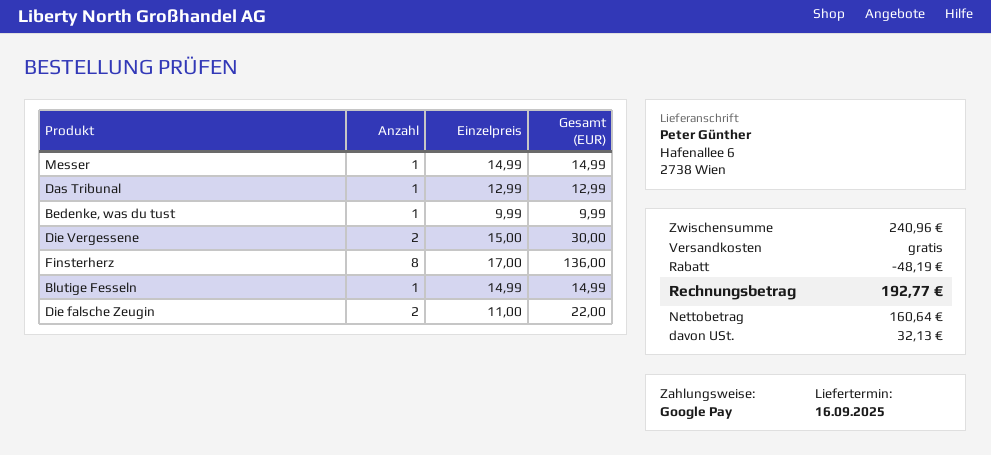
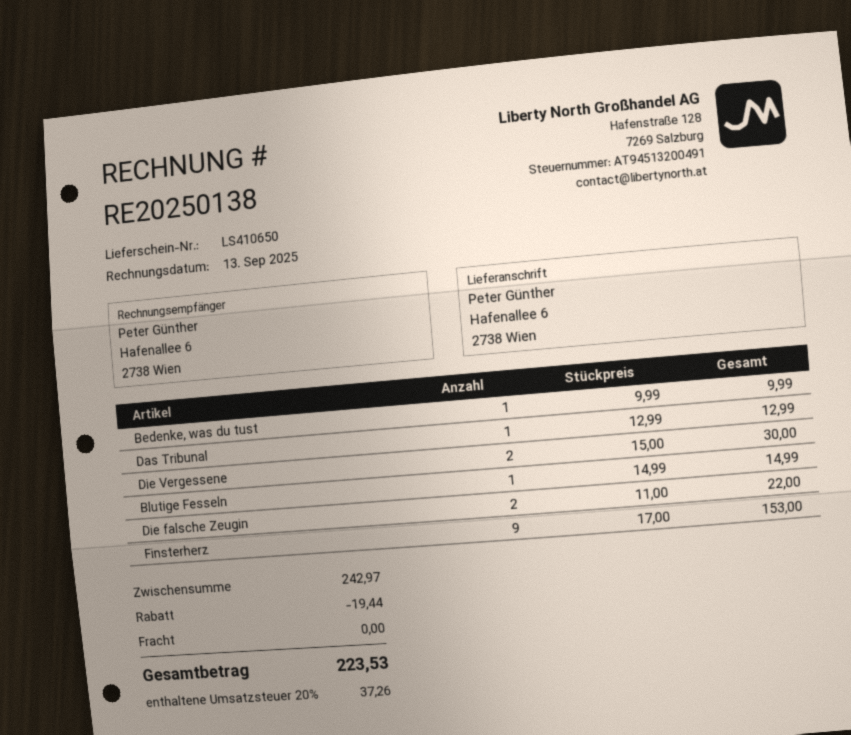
Messer: 1 x 14.99 = 14.99 -> none
Finsterherz: 8 x 17.00 = 136.00 -> 9 x 17.00 = 153.00
subtotal: 240.96 -> 242.97
discount: 48.19 -> 19.44
tax: 32.13 -> 37.26
total: 192.77 -> 223.53

